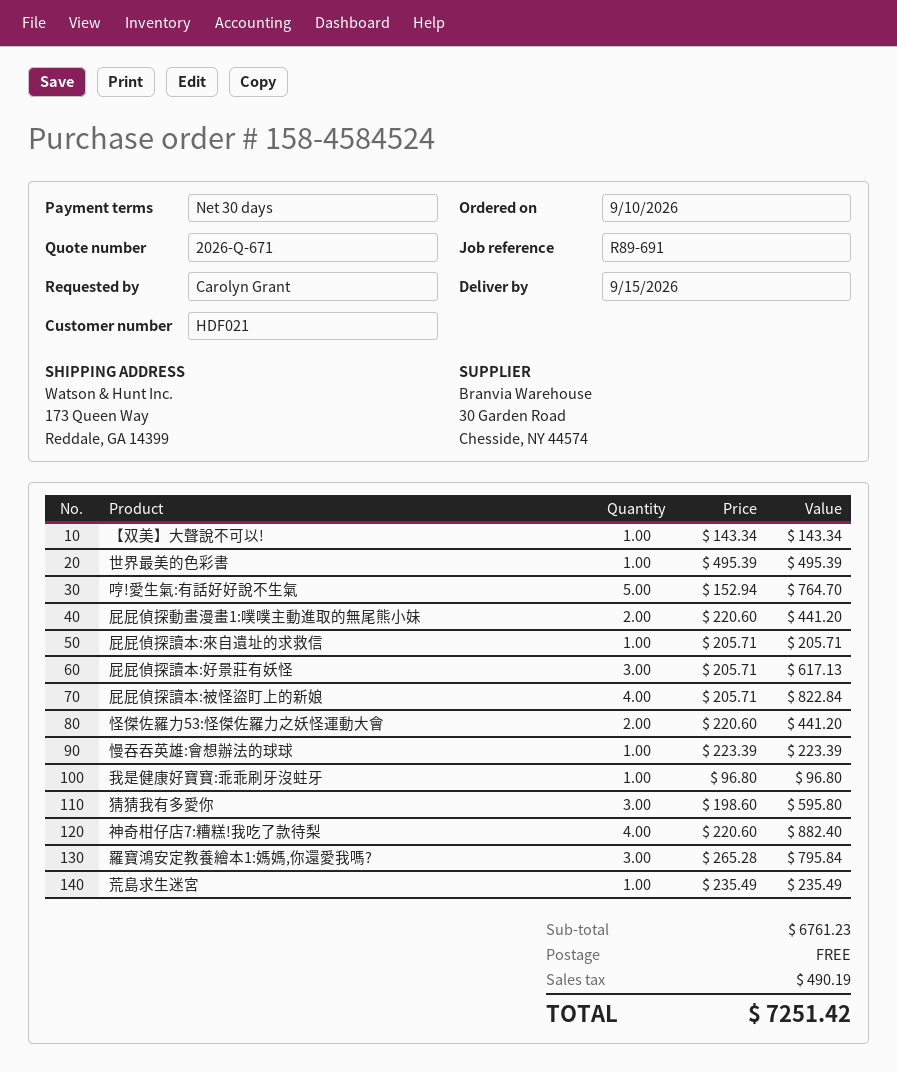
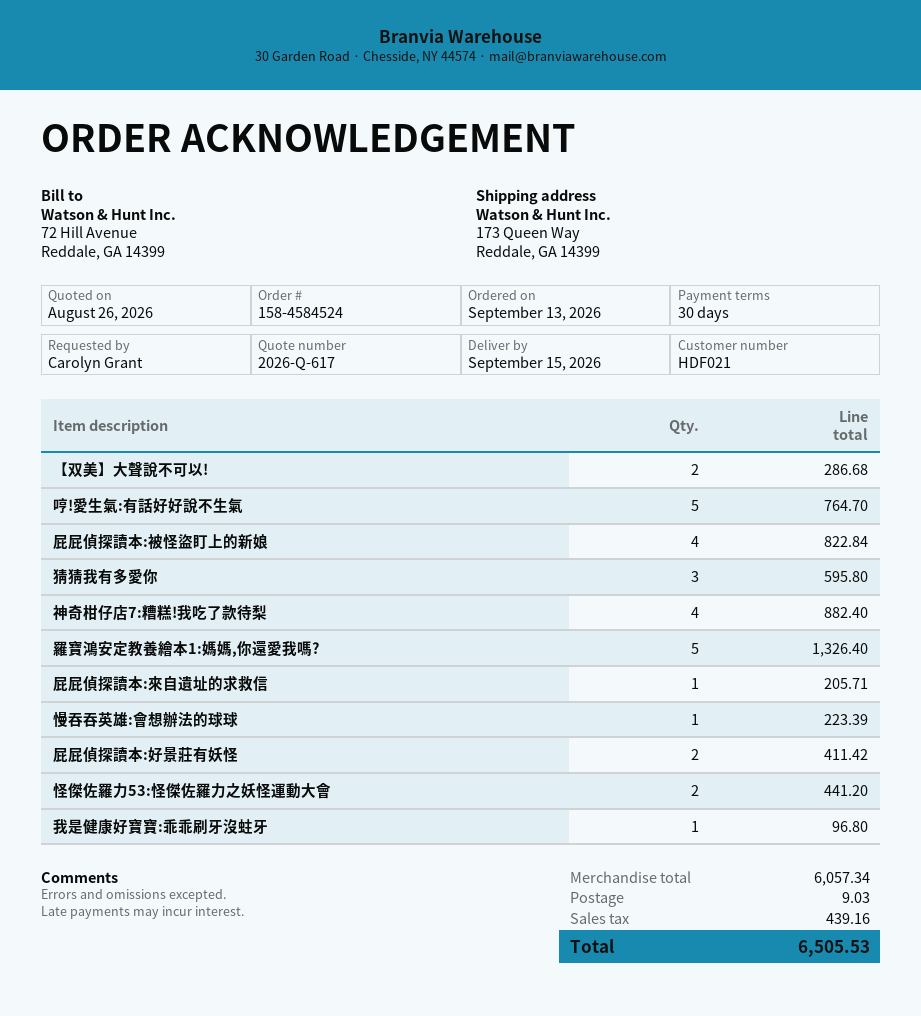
quote number: 2026-Q-671 -> 2026-Q-617
order date: 2026-09-10 -> 2026-09-13
【双美】大聲說不可以!: 1 for 143.34 -> 2 for 286.68
世界最美的色彩書: 1 for 495.39 -> none
屁屁偵探動畫漫畫1:噗噗主動進取的無尾熊小妹: 2 for 441.20 -> none
屁屁偵探讀本:好景莊有妖怪: 3 for 617.13 -> 2 for 411.42
羅寶鴻安定教養繪本1:媽媽,你還愛我嗎?: 3 for 795.84 -> 5 for 1326.40
荒島求生迷宮: 1 for 235.49 -> none
subtotal: 6761.23 -> 6057.34
shipping: 0.00 -> 9.03
tax: 490.19 -> 439.16
total: 7251.42 -> 6505.53

